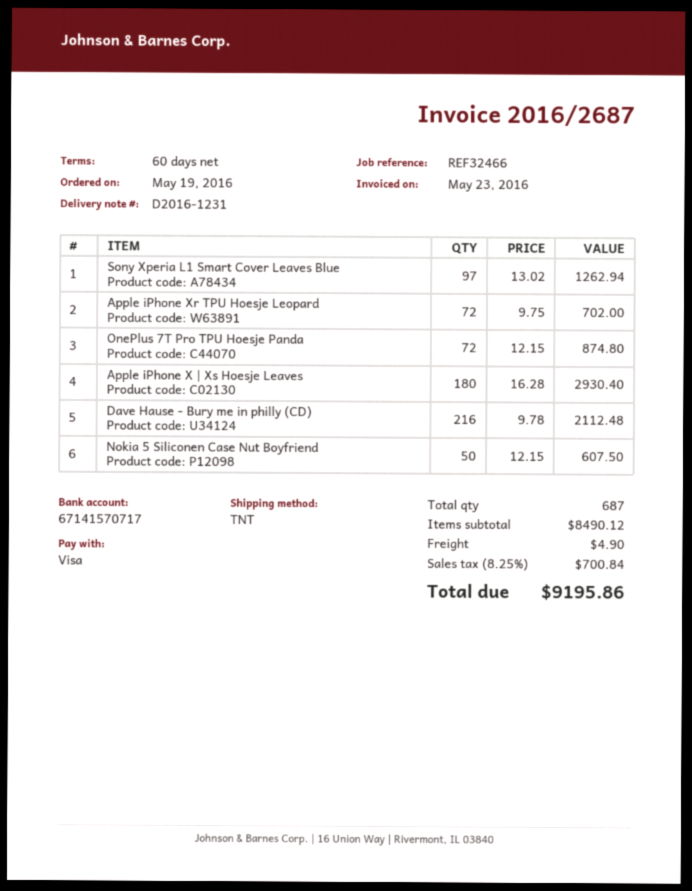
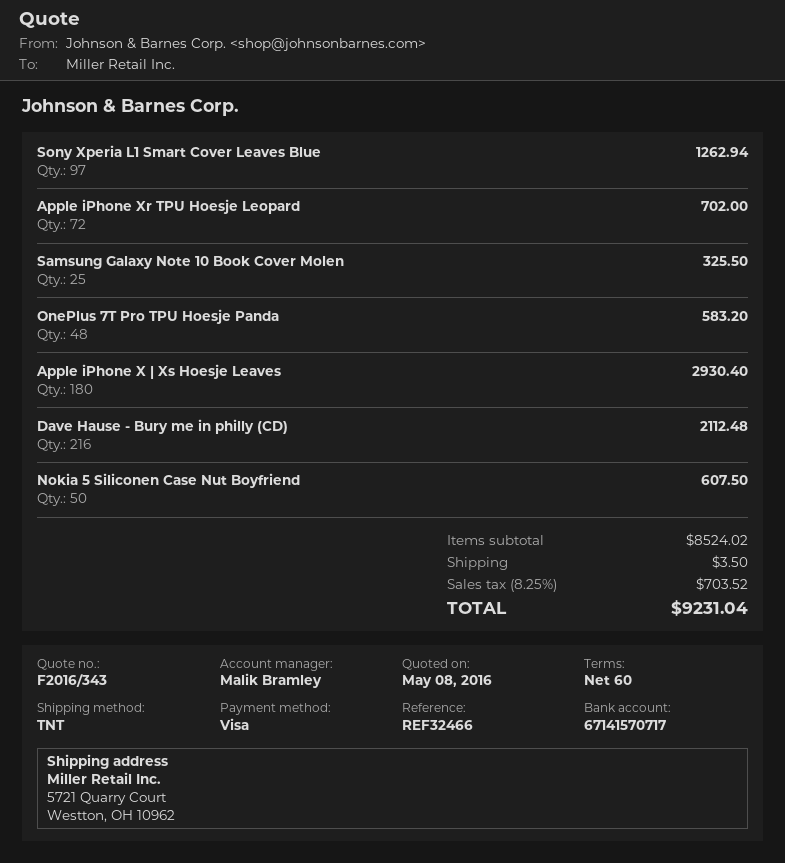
OnePlus 7T Pro TPU Hoesje Panda: 72 for 874.80 -> 48 for 583.20
Samsung Galaxy Note 10 Book Cover Molen: none -> 25 for 325.50
subtotal: 8490.12 -> 8524.02
shipping: 4.90 -> 3.50
tax: 8.25% = 700.84 -> 8.25% = 703.52
total: 9195.86 -> 9231.04

